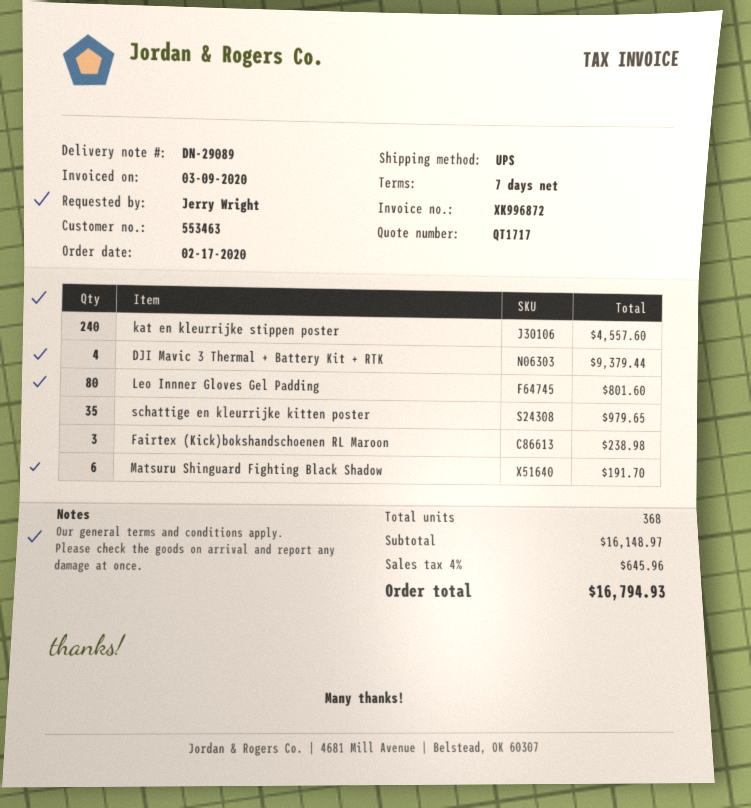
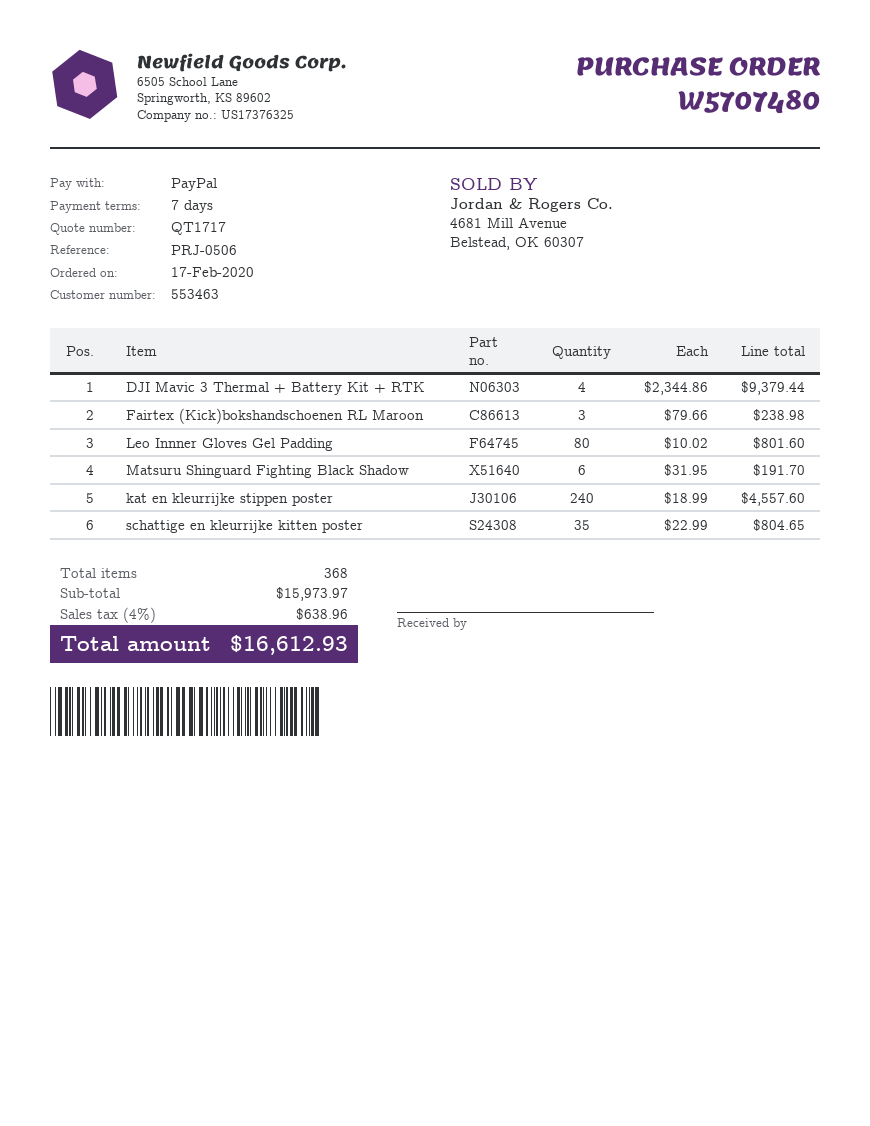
schattige en kleurrijke kitten poster: 35 for 979.65 -> 35 for 804.65
subtotal: 16148.97 -> 15973.97
tax: 4% = 645.96 -> 4% = 638.96
total: 16794.93 -> 16612.93

